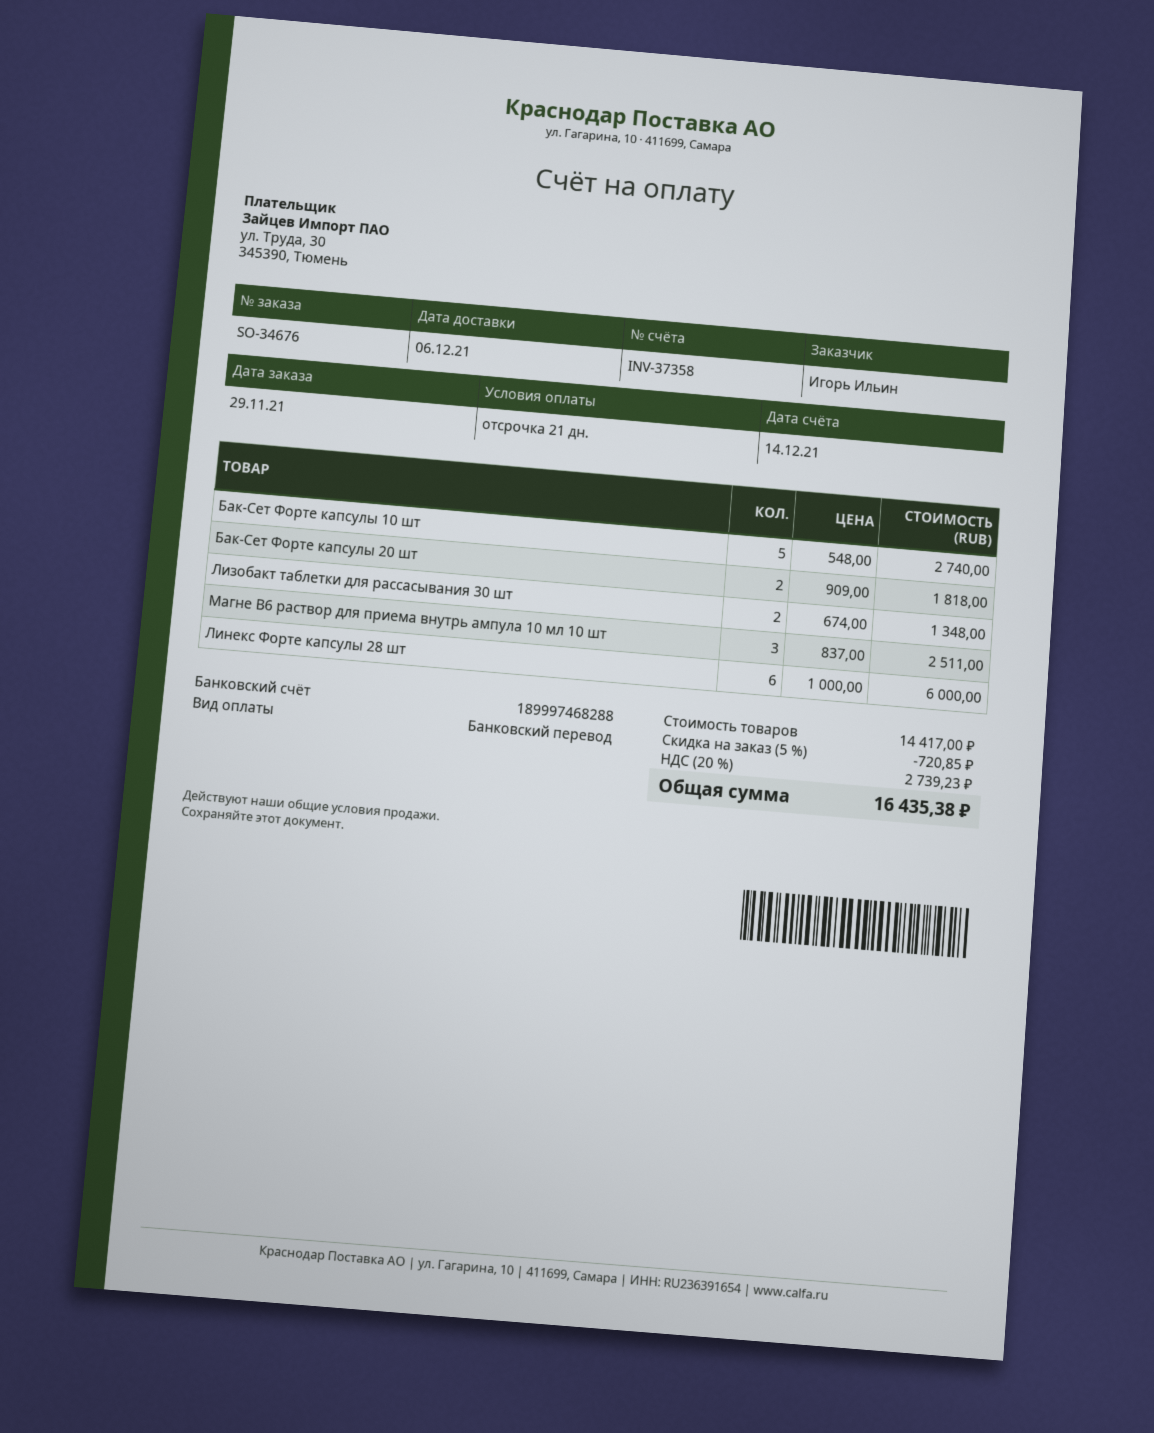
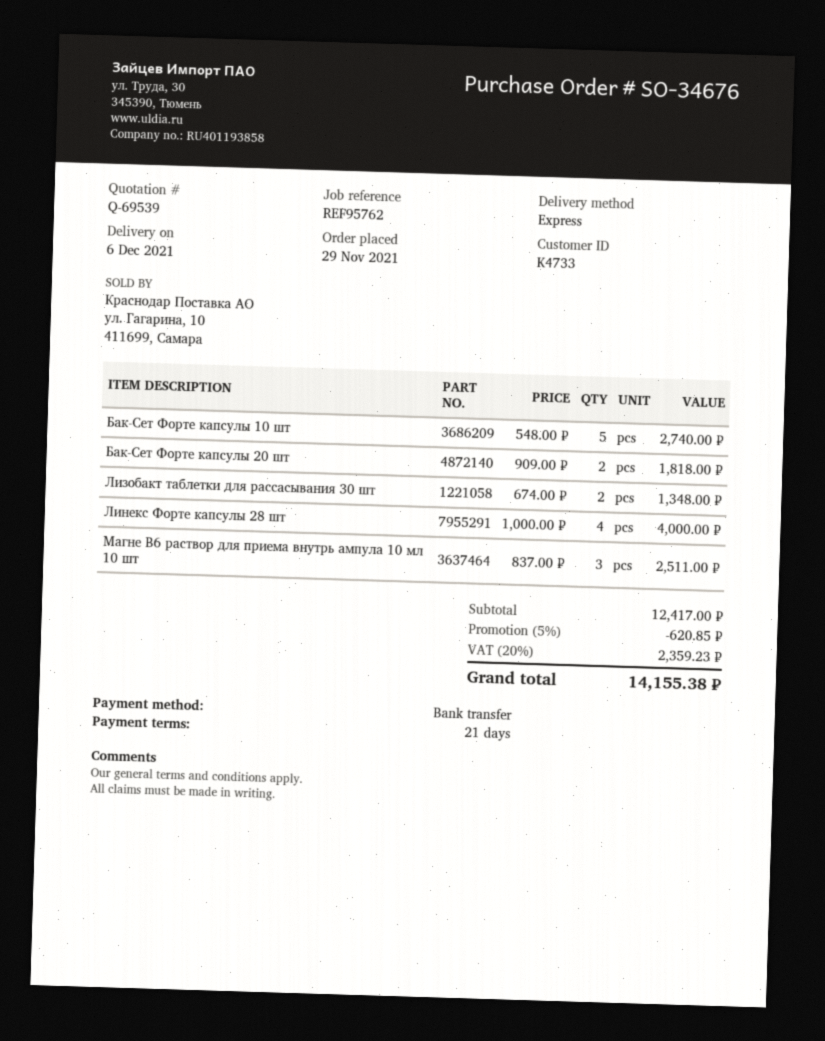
Линекс Форте капсулы 28 шт: 6 x 1000.00 = 6000.00 -> 4 x 1000.00 = 4000.00
subtotal: 14417.00 -> 12417.00
discount: 5% = 720.85 -> 5% = 620.85
tax: 20% = 2739.23 -> 20% = 2359.23
total: 16435.38 -> 14155.38

